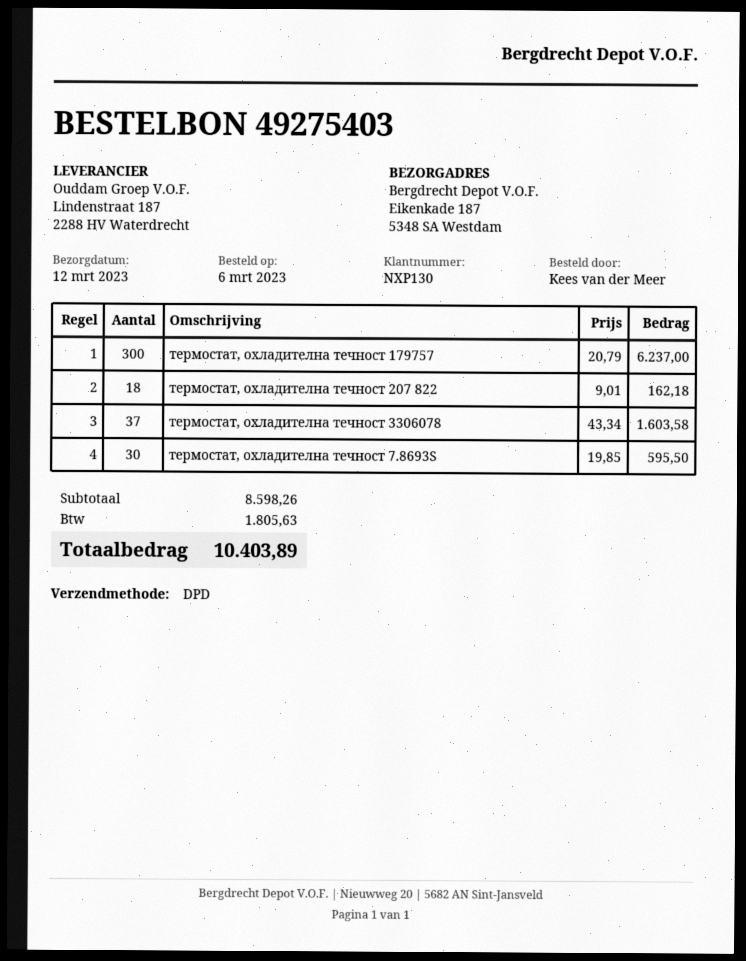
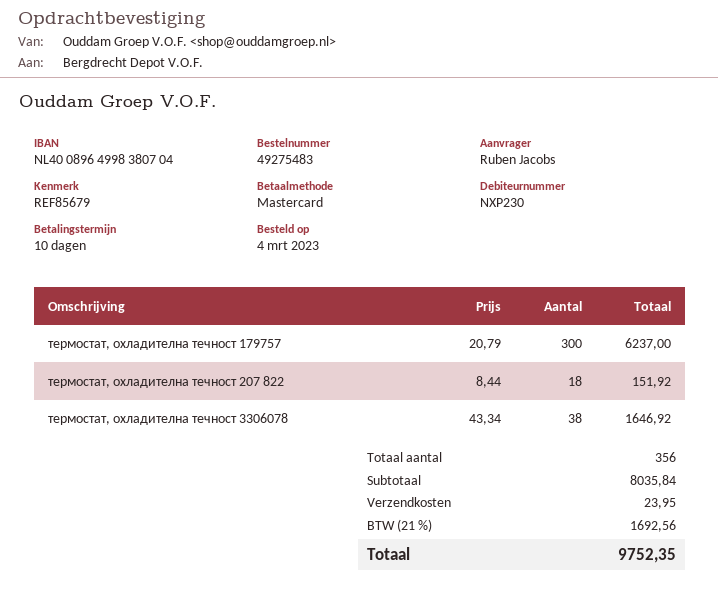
order number: 49275403 -> 49275483
order date: 2023-03-06 -> 2023-03-04
customer number: NXP130 -> NXP230
ordered by: Kees van der Meer -> Ruben Jacobs
термостат, охладителна течност 207 822: 18 x 9.01 = 162.18 -> 18 x 8.44 = 151.92
термостат, охладителна течност 3306078: 37 x 43.34 = 1603.58 -> 38 x 43.34 = 1646.92
термостат, охладителна течност 7.8693S: 30 x 19.85 = 595.50 -> none
subtotal: 8598.26 -> 8035.84
shipping: none -> 23.95
tax: 1805.63 -> 1692.56
total: 10403.89 -> 9752.35

